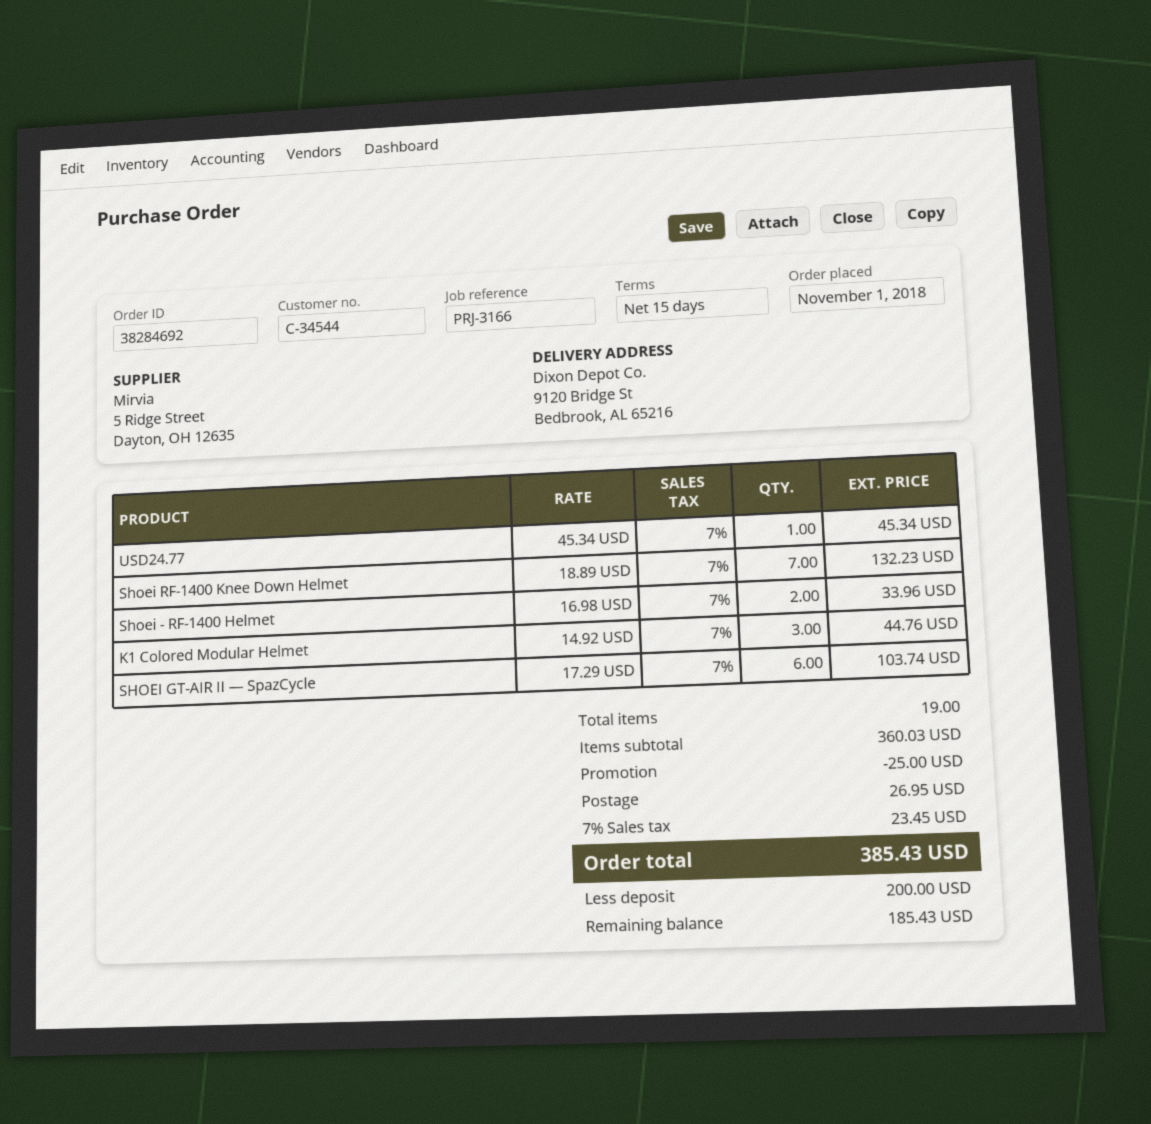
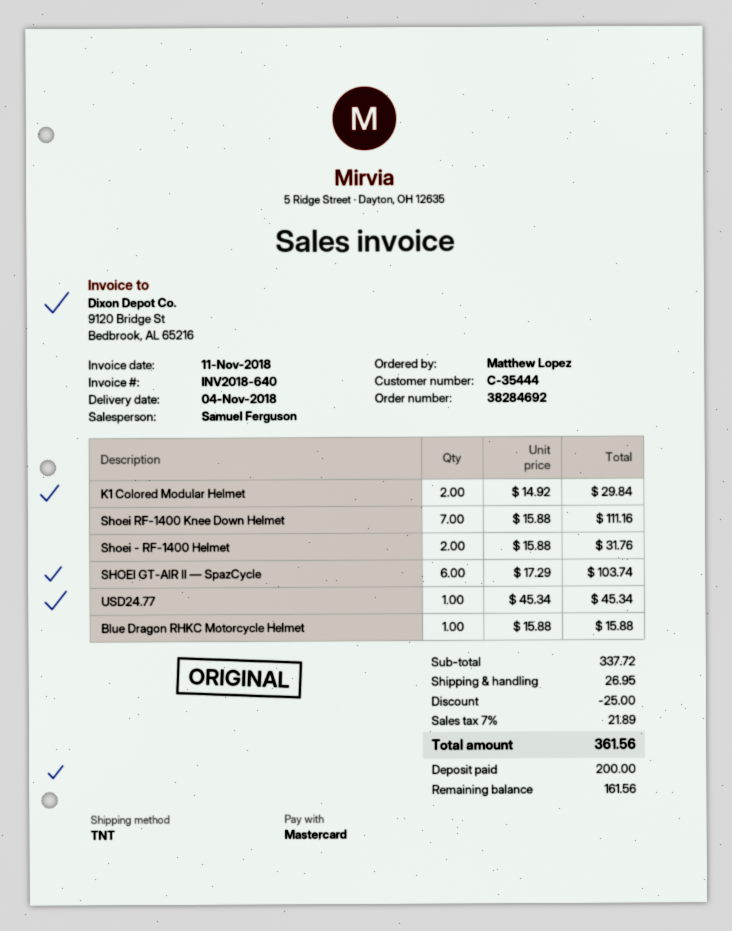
customer number: C-34544 -> C-35444
Shoei RF-1400 Knee Down Helmet: 7 x 18.89 = 132.23 -> 7 x 15.88 = 111.16
Shoei - RF-1400 Helmet: 2 x 16.98 = 33.96 -> 2 x 15.88 = 31.76
K1 Colored Modular Helmet: 3 x 14.92 = 44.76 -> 2 x 14.92 = 29.84
Blue Dragon RHKC Motorcycle Helmet: none -> 1 x 15.88 = 15.88
subtotal: 360.03 -> 337.72
tax: 7% = 23.45 -> 7% = 21.89
total: 385.43 -> 361.56
balance: 185.43 -> 161.56

